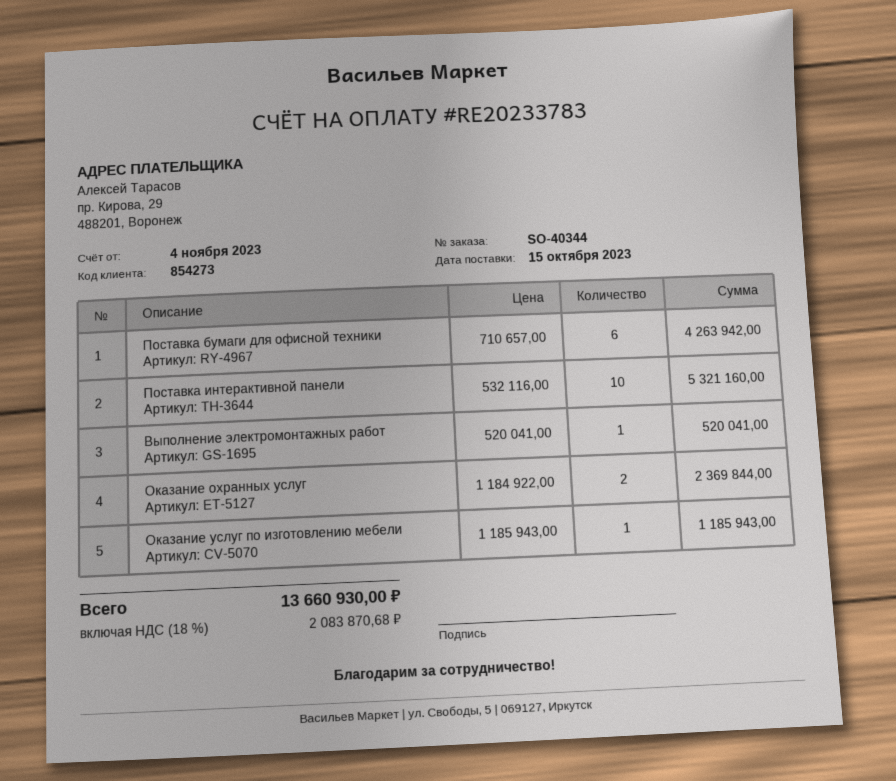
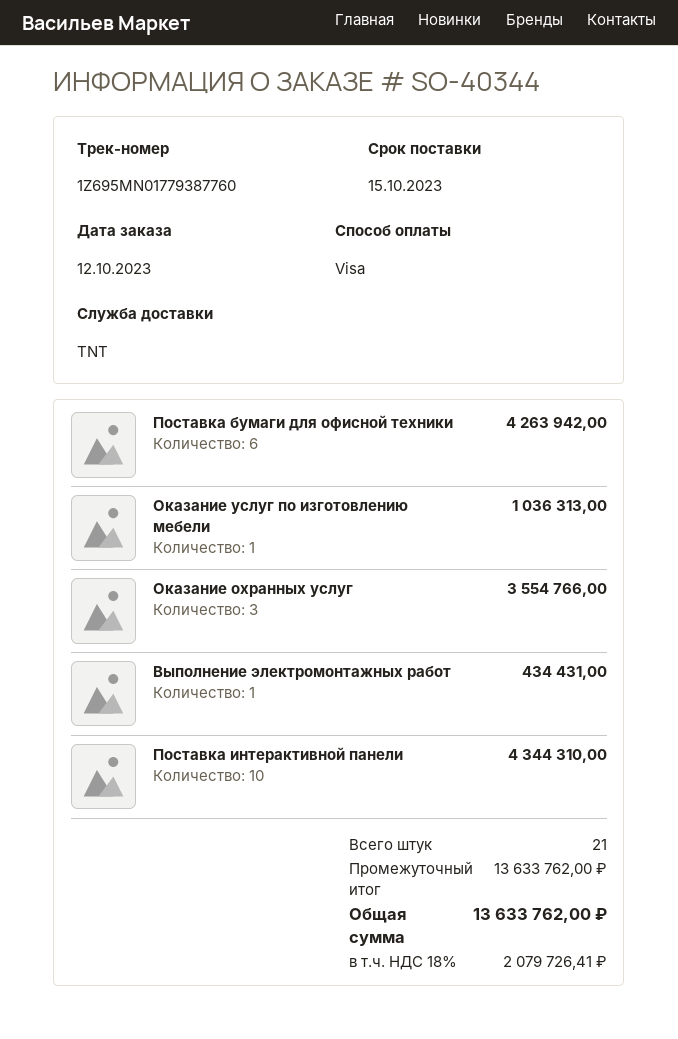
Поставка интерактивной панели: 10 for 5321160.00 -> 10 for 4344310.00
Выполнение электромонтажных работ: 1 for 520041.00 -> 1 for 434431.00
Оказание охранных услуг: 2 for 2369844.00 -> 3 for 3554766.00
Оказание услуг по изготовлению мебели: 1 for 1185943.00 -> 1 for 1036313.00
tax: 18% = 2083870.68 -> 18% = 2079726.41
total: 13660930.00 -> 13633762.00

